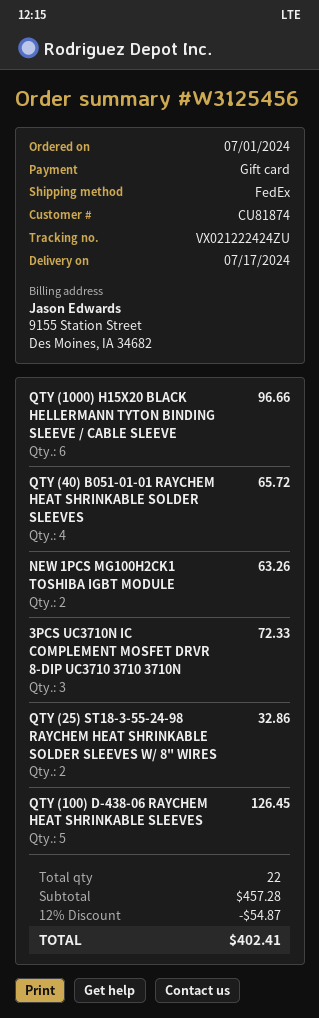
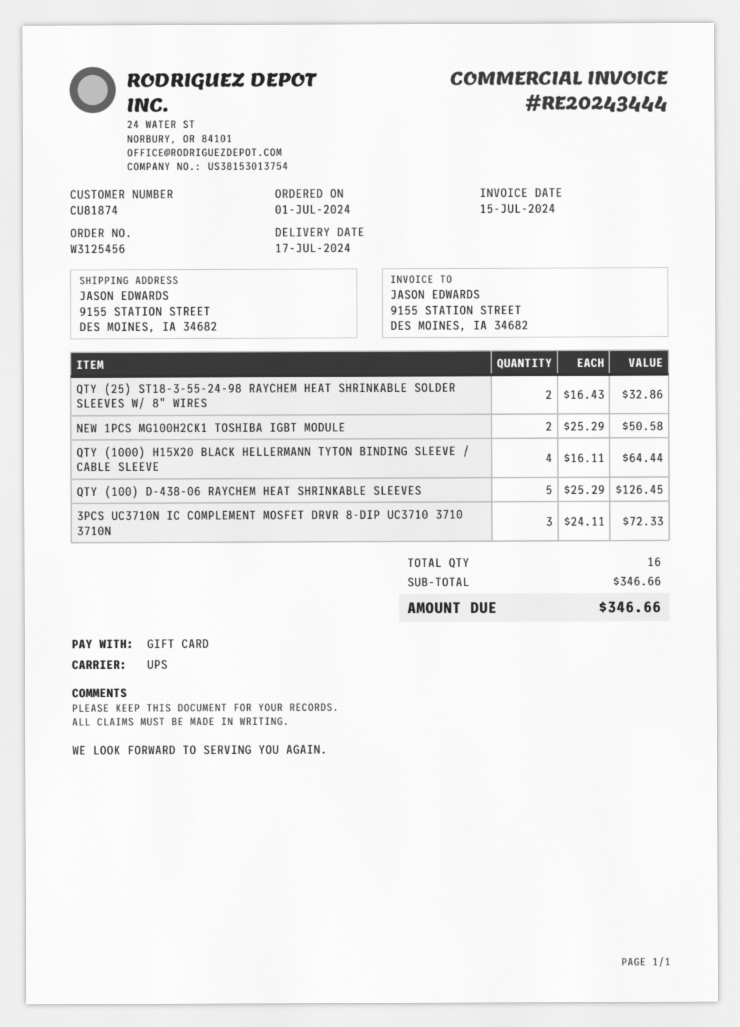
shipping method: FedEx -> UPS
QTY (1000) H15X20 BLACK HELLERMANN TYTON BINDING SLEEVE / CABLE SLEEVE: 6 for 96.66 -> 4 for 64.44
QTY (40) B051-01-01 RAYCHEM HEAT SHRINKABLE SOLDER SLEEVES: 4 for 65.72 -> none
NEW 1PCS MG100H2CK1 TOSHIBA IGBT MODULE: 2 for 63.26 -> 2 for 50.58
total quantity: 22 -> 16
subtotal: 457.28 -> 346.66
discount: 12% = 54.87 -> none
total: 402.41 -> 346.66

